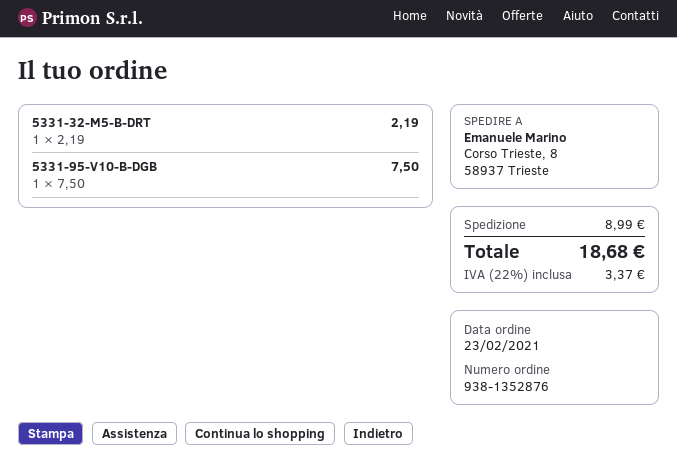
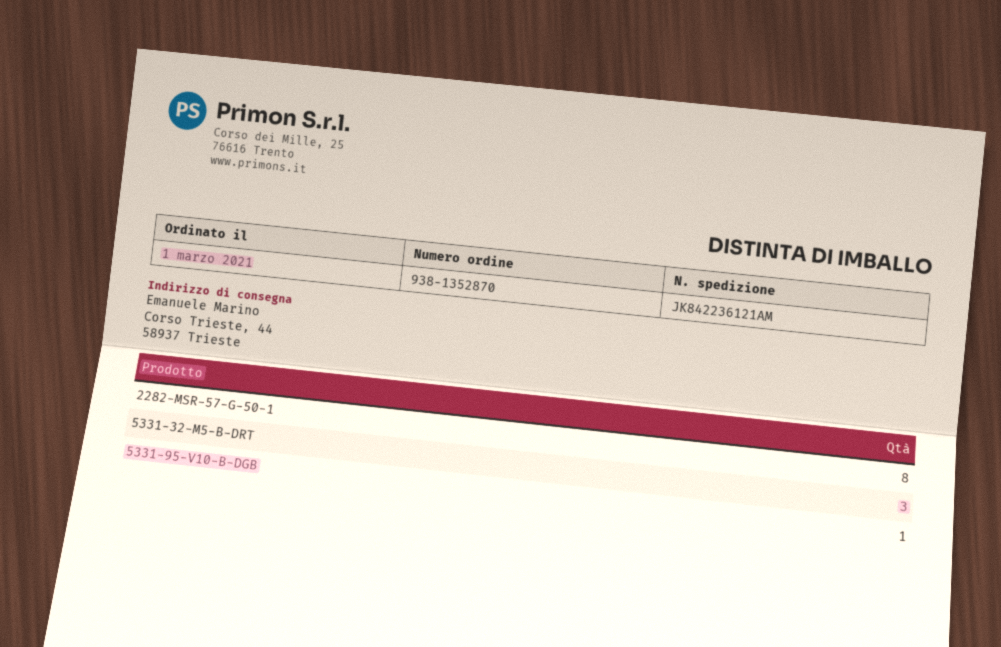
order number: 938-1352876 -> 938-1352870
order date: 2021-02-23 -> 2021-03-01
ship to: Corso Trieste, 8, 58937 Trieste -> Corso Trieste, 44, 58937 Trieste
5331-32-M5-B-DRT: 1 -> 3
2282-MSR-57-G-50-1: none -> 8

